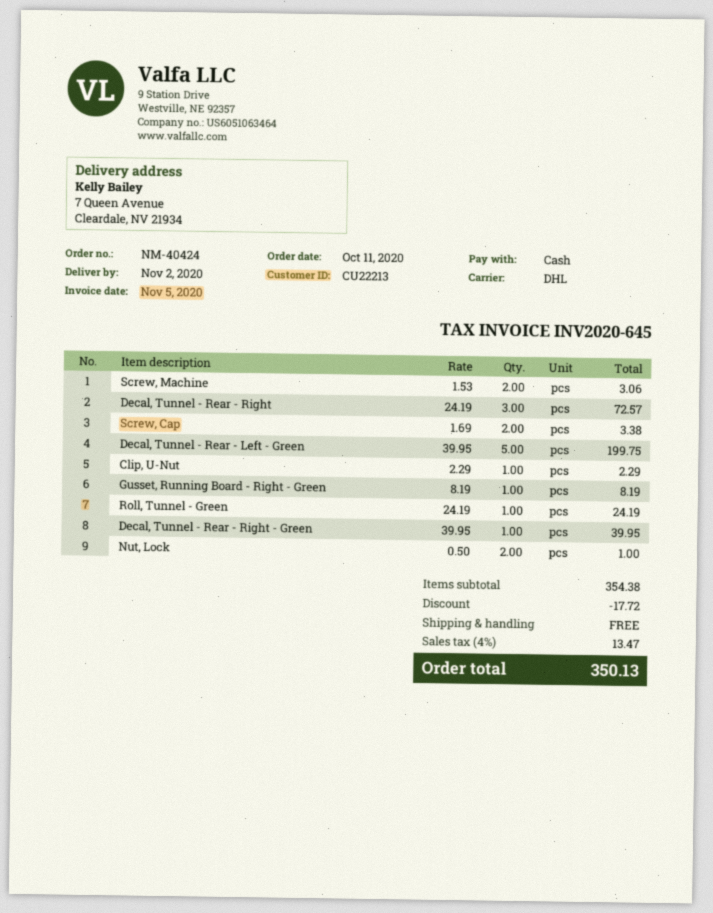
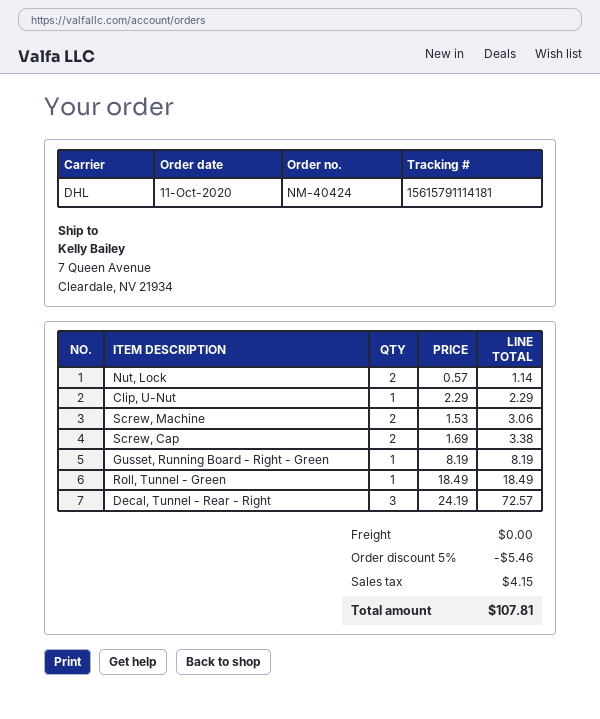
Decal, Tunnel - Rear - Left - Green: 5 x 39.95 = 199.75 -> none
Roll, Tunnel - Green: 1 x 24.19 = 24.19 -> 1 x 18.49 = 18.49
Decal, Tunnel - Rear - Right - Green: 1 x 39.95 = 39.95 -> none
Nut, Lock: 2 x 0.50 = 1.00 -> 2 x 0.57 = 1.14
discount: 17.72 -> 5.46
tax: 13.47 -> 4.15
total: 350.13 -> 107.81

